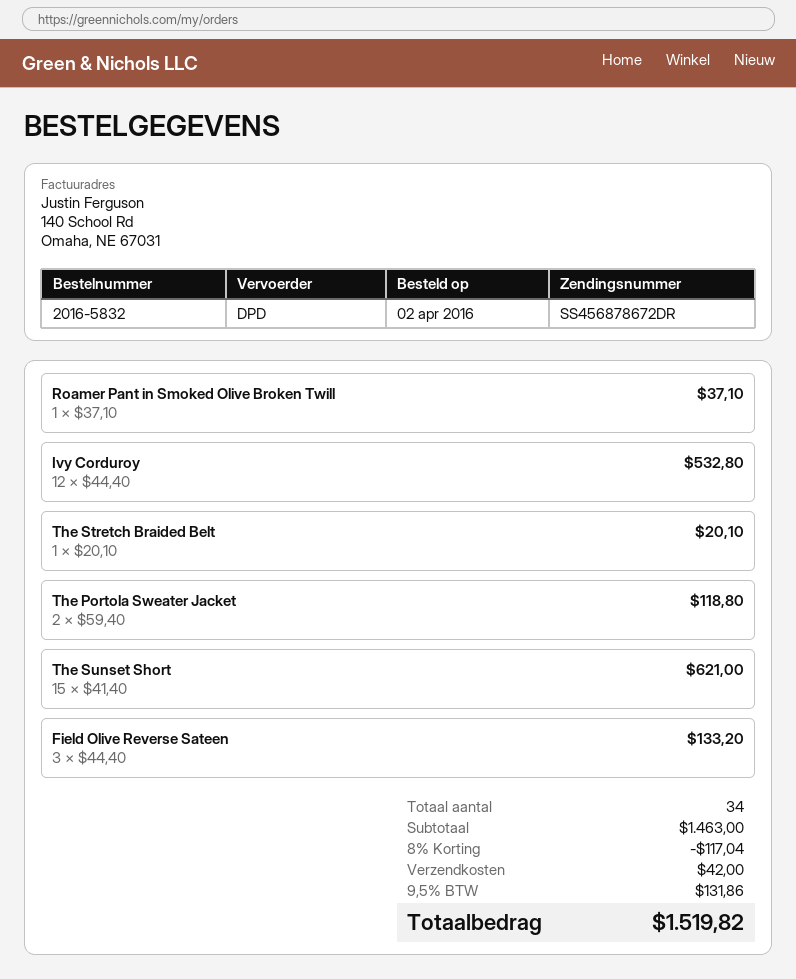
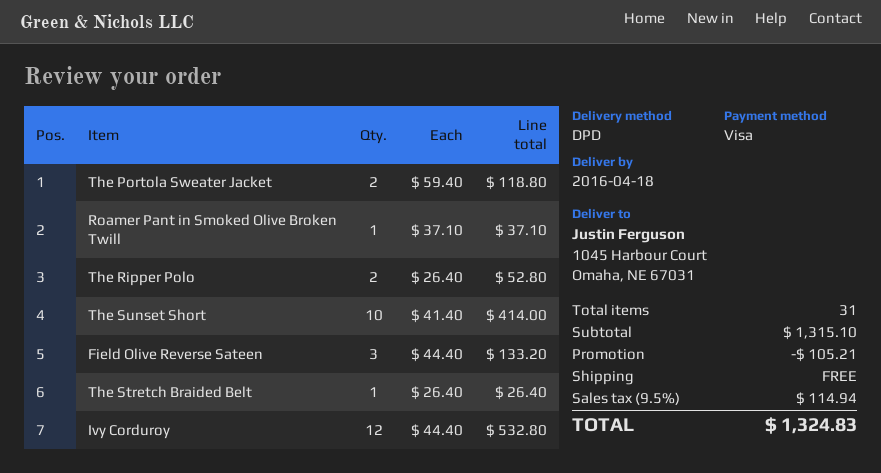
The Stretch Braided Belt: 1 x 20.10 = 20.10 -> 1 x 26.40 = 26.40
The Sunset Short: 15 x 41.40 = 621.00 -> 10 x 41.40 = 414.00
The Ripper Polo: none -> 2 x 26.40 = 52.80
total quantity: 34 -> 31
subtotal: 1463.00 -> 1315.10
discount: 117.04 -> 105.21
shipping: 42.00 -> 0.00
tax: 9.5% = 131.86 -> 9.5% = 114.94
total: 1519.82 -> 1324.83

